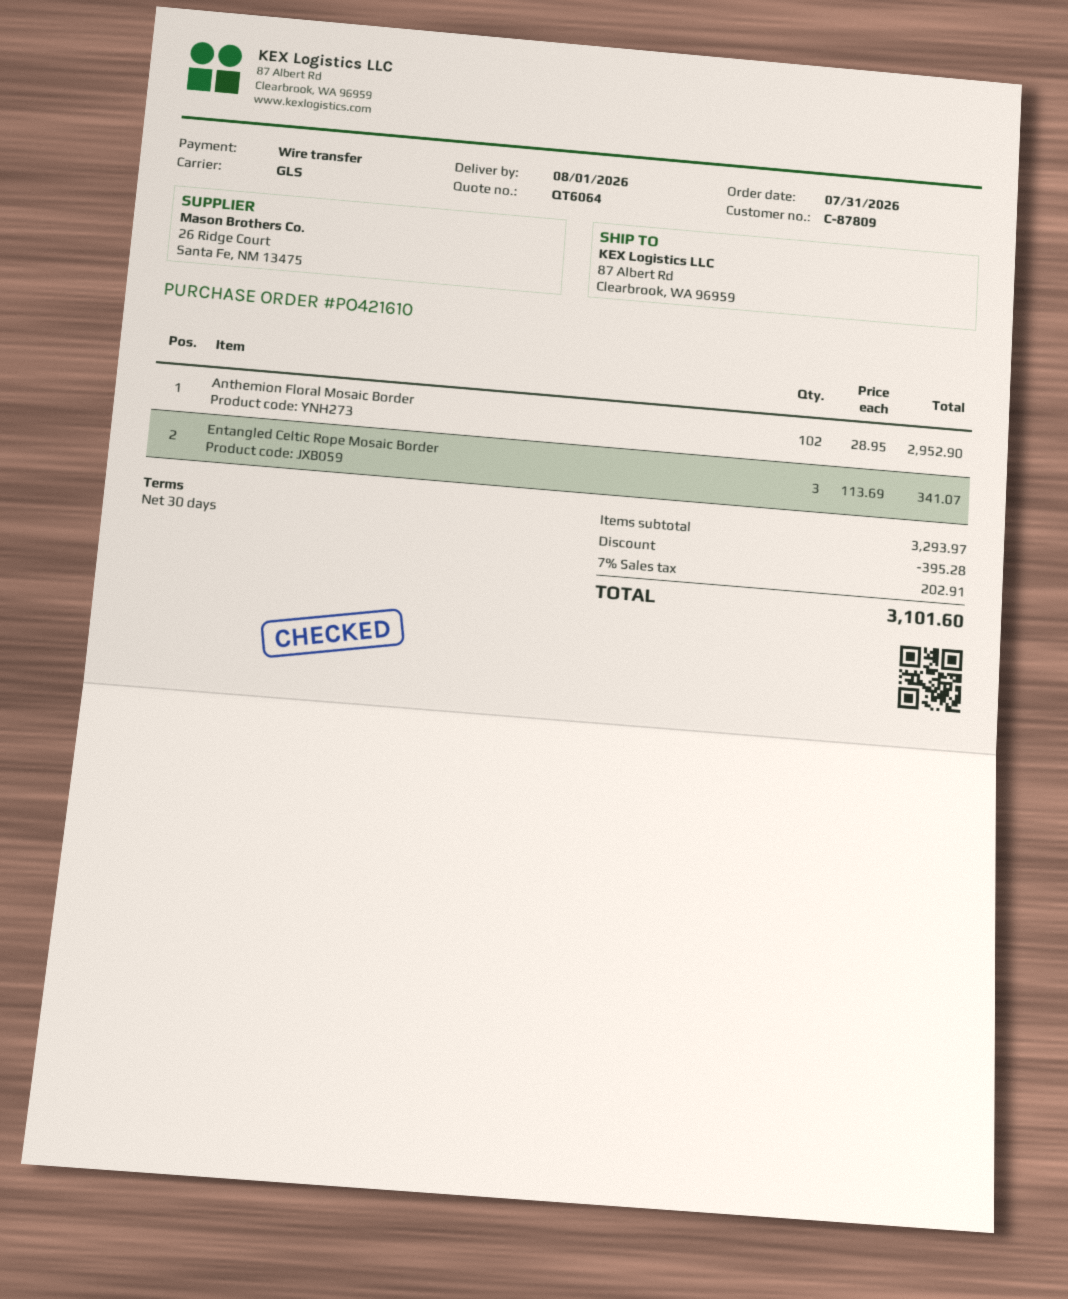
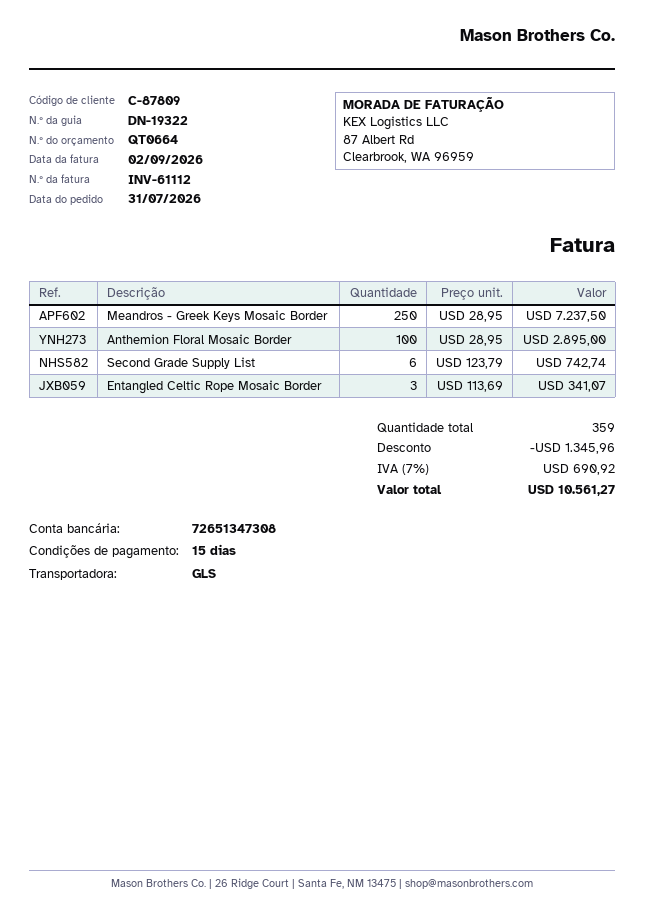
quote number: QT6064 -> QT0664
payment terms: 30 days -> 15 days
Anthemion Floral Mosaic Border: 102 x 28.95 = 2952.90 -> 100 x 28.95 = 2895.00
Meandros - Greek Keys Mosaic Border: none -> 250 x 28.95 = 7237.50
Second Grade Supply List: none -> 6 x 123.79 = 742.74
discount: 395.28 -> 1345.96
tax: 7% = 202.91 -> 7% = 690.92
total: 3101.60 -> 10561.27

